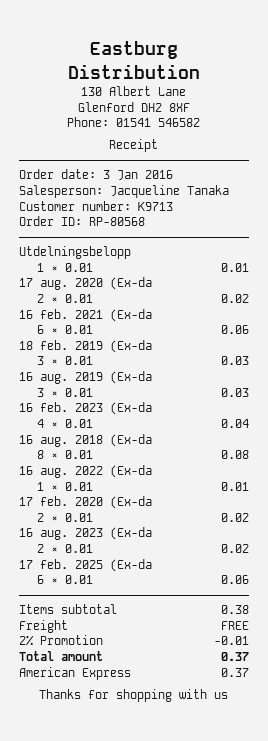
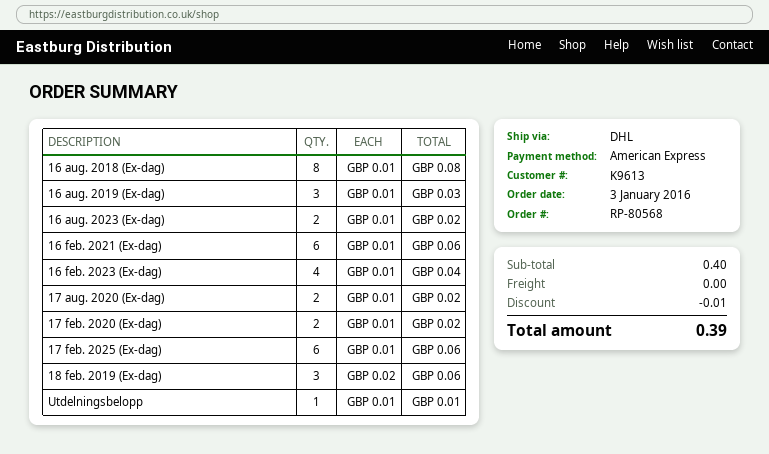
customer number: K9713 -> K9613
18 feb. 2019 (Ex-da: 3 x 0.01 = 0.03 -> 3 x 0.02 = 0.06
16 aug. 2022 (Ex-da: 1 x 0.01 = 0.01 -> none
subtotal: 0.38 -> 0.40
total: 0.37 -> 0.39

